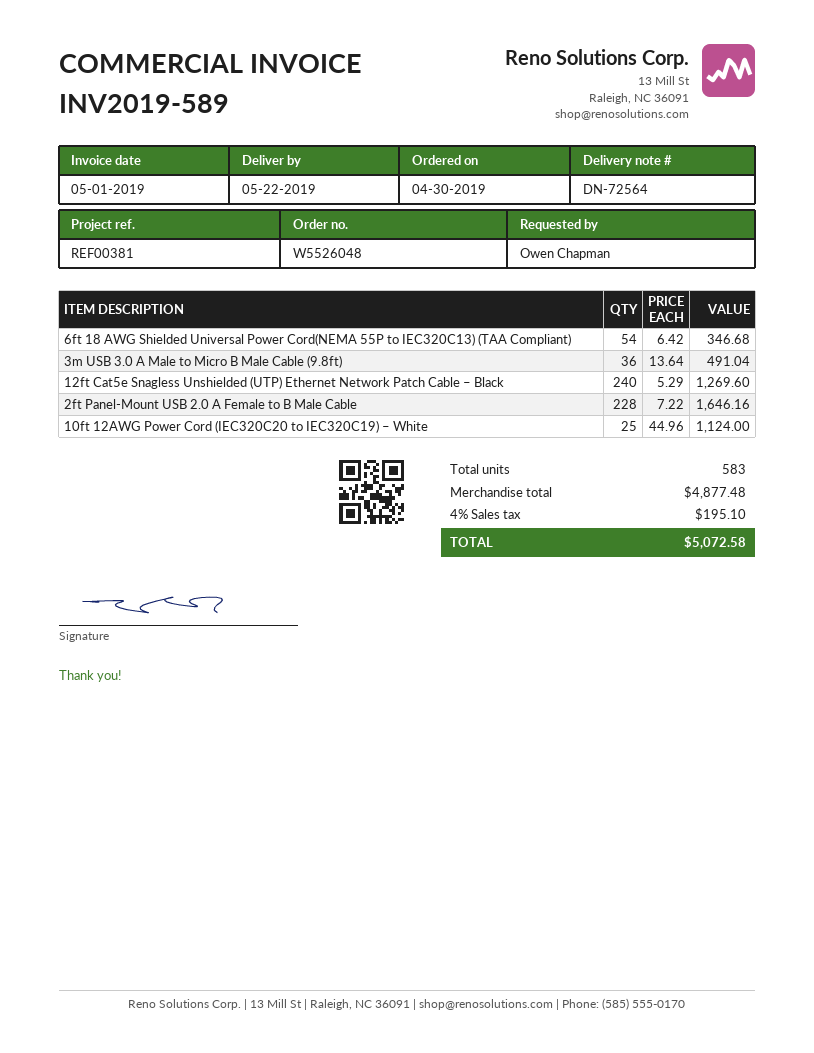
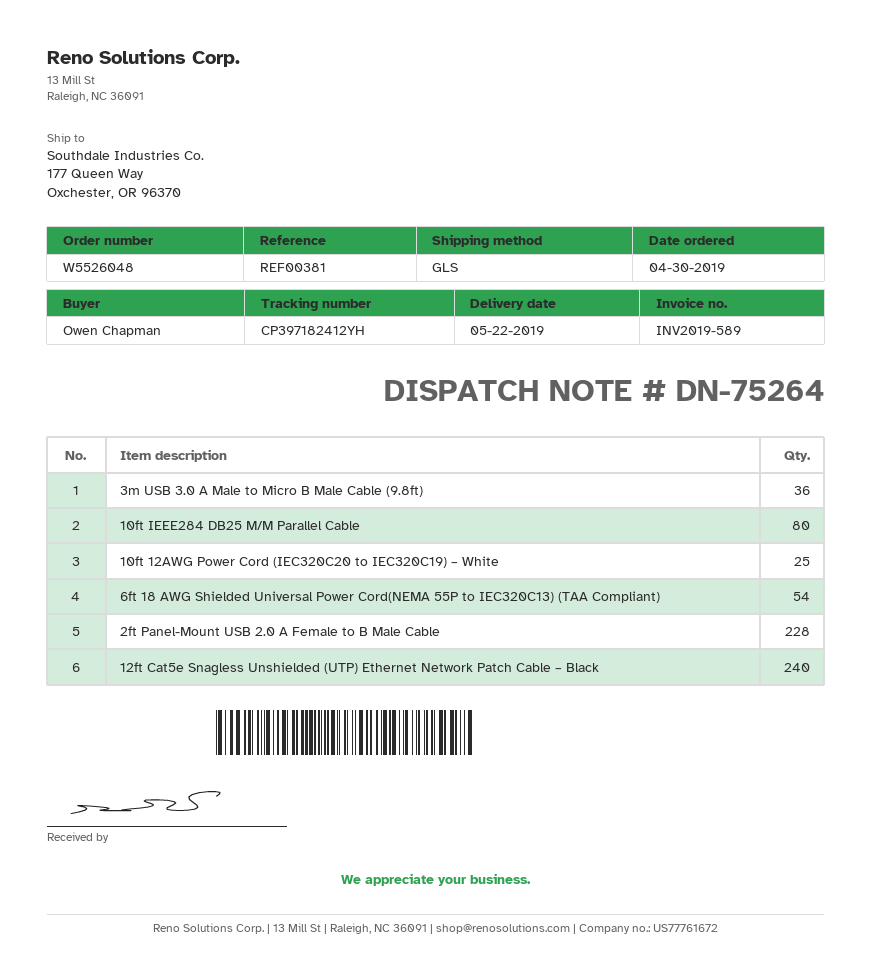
delivery note number: DN-72564 -> DN-75264
10ft IEEE284 DB25 M/M Parallel Cable: none -> 80

